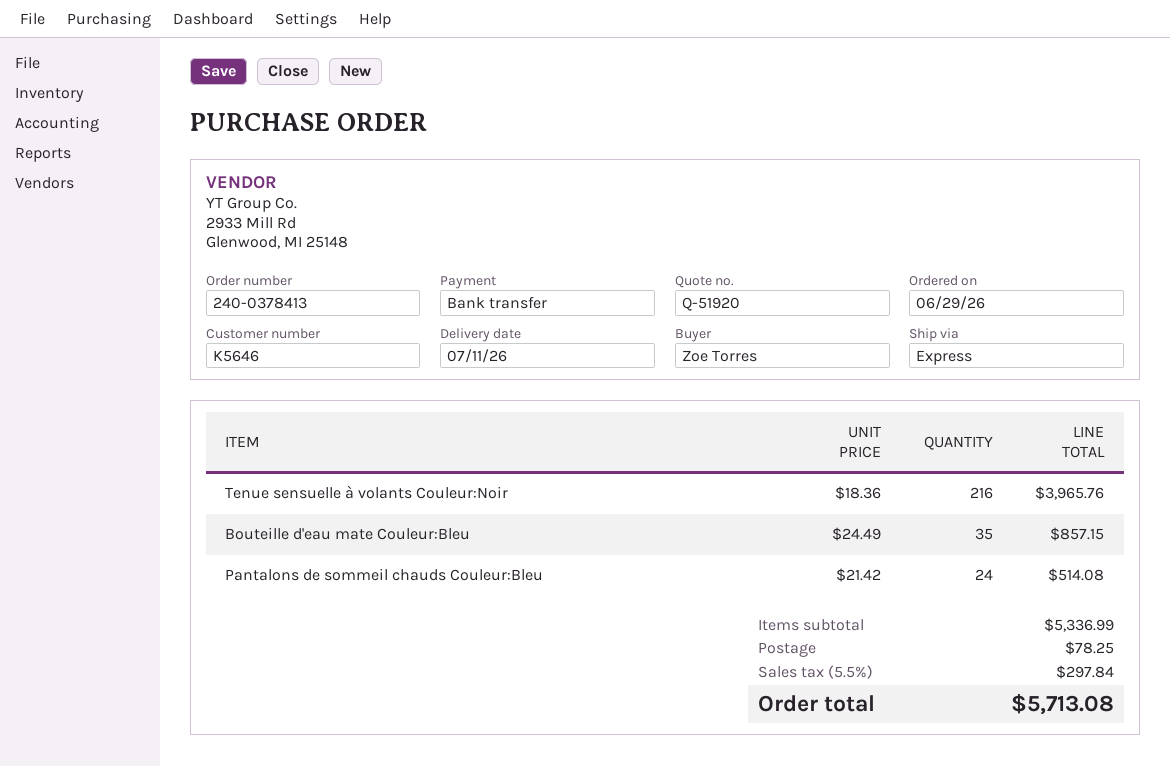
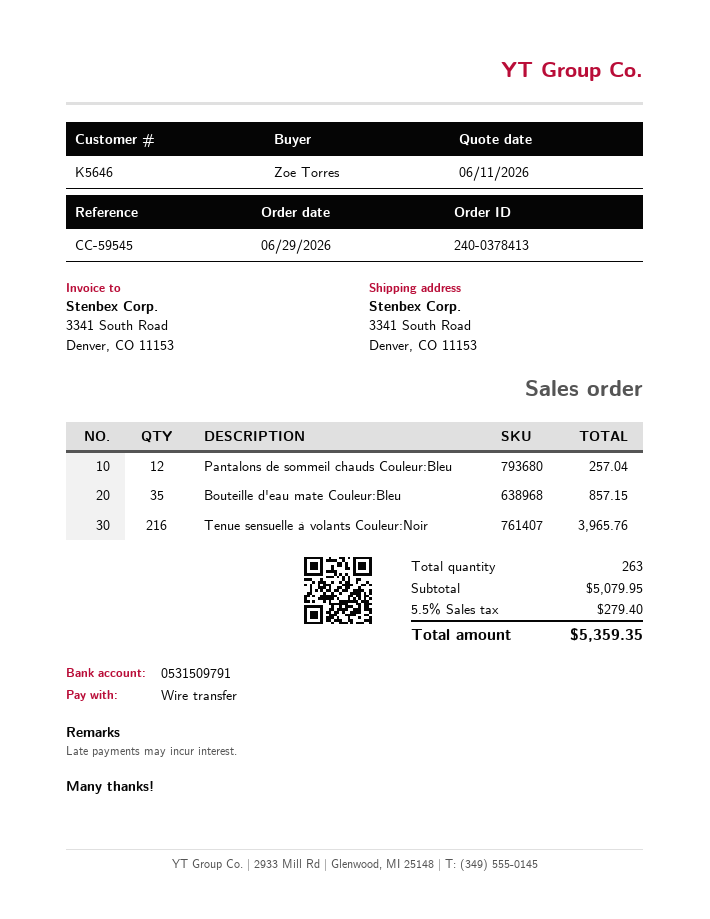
Pantalons de sommeil chauds Couleur:Bleu: 24 for 514.08 -> 12 for 257.04
subtotal: 5336.99 -> 5079.95
shipping: 78.25 -> none
tax: 5.5% = 297.84 -> 5.5% = 279.40
total: 5713.08 -> 5359.35

